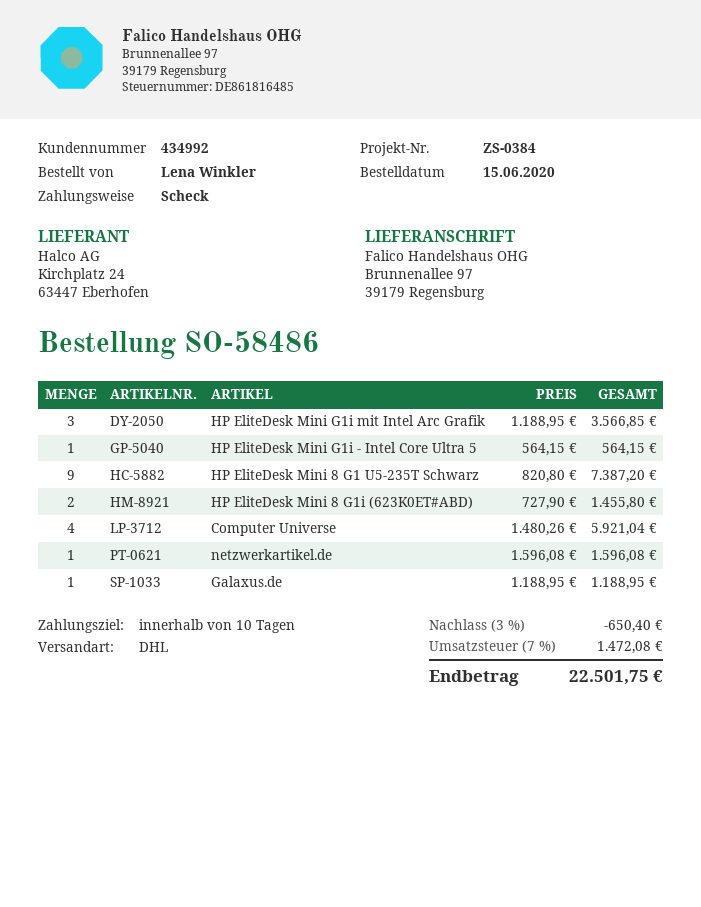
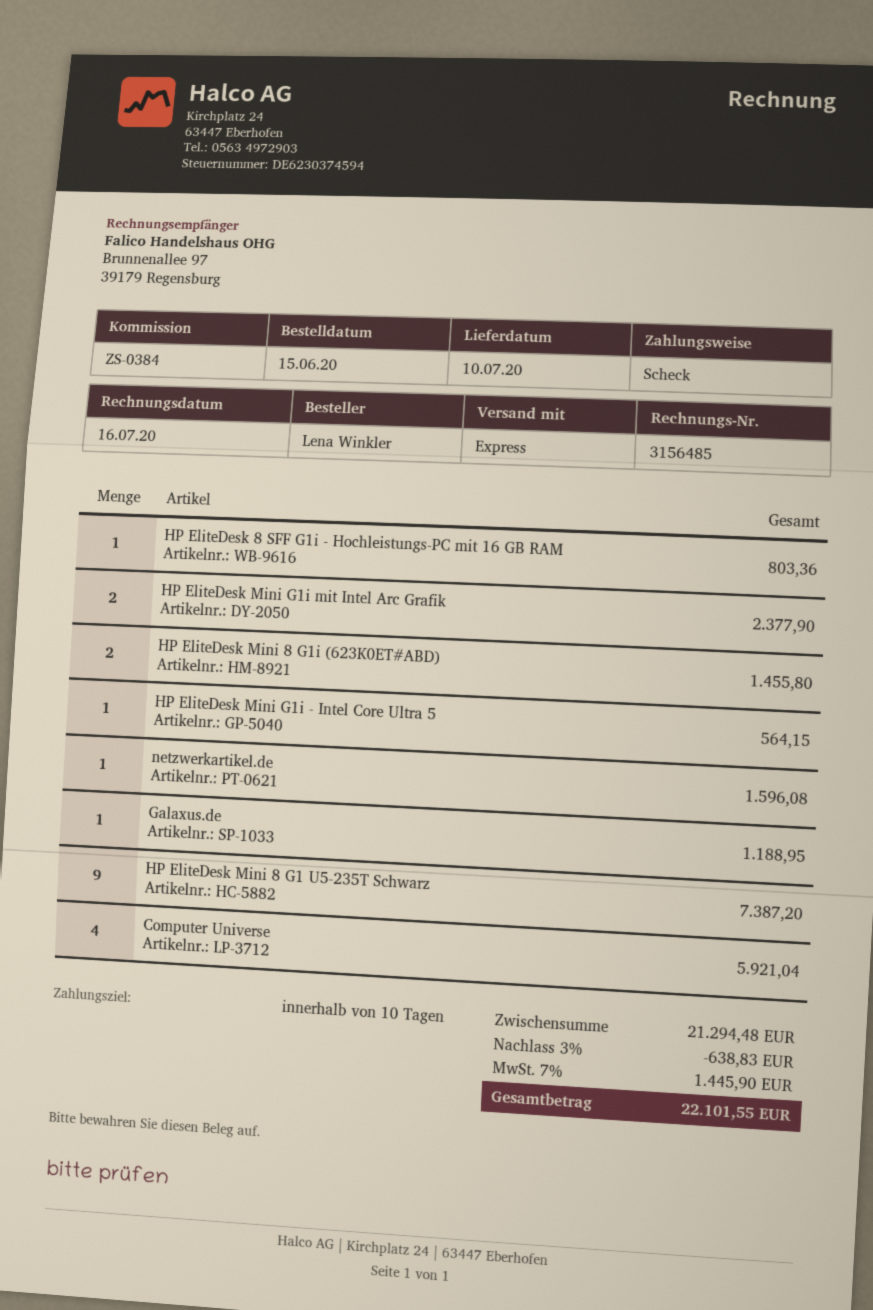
shipping method: DHL -> express
HP EliteDesk Mini G1i mit Intel Arc Grafik: 3 for 3566.85 -> 2 for 2377.90
HP EliteDesk 8 SFF G1i - Hochleistungs-PC mit 16 GB RAM: none -> 1 for 803.36
discount: 3% = 650.40 -> 3% = 638.83
tax: 7% = 1472.08 -> 7% = 1445.90
total: 22501.75 -> 22101.55

